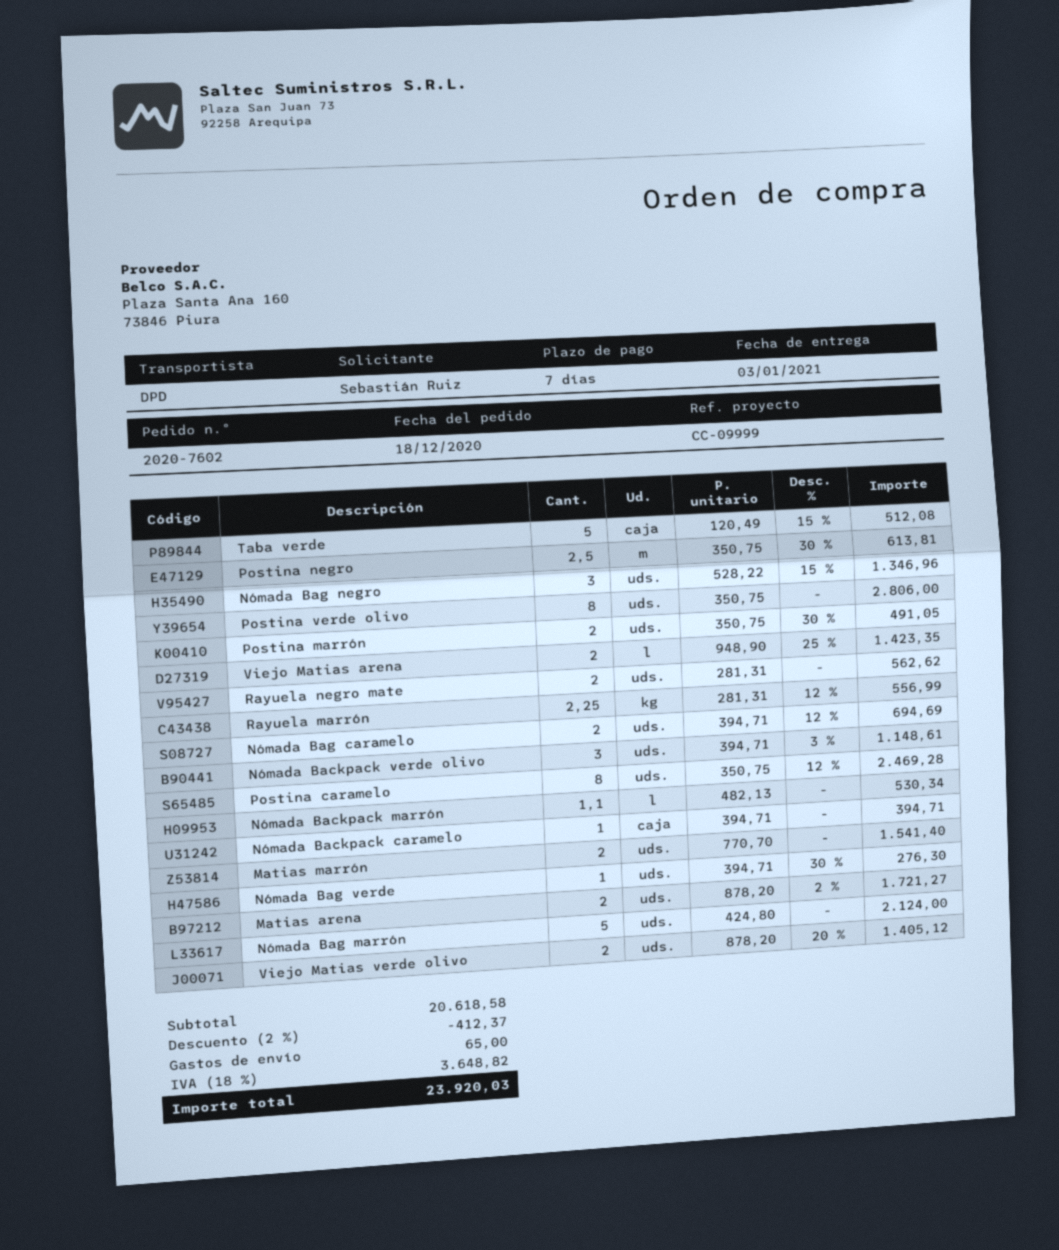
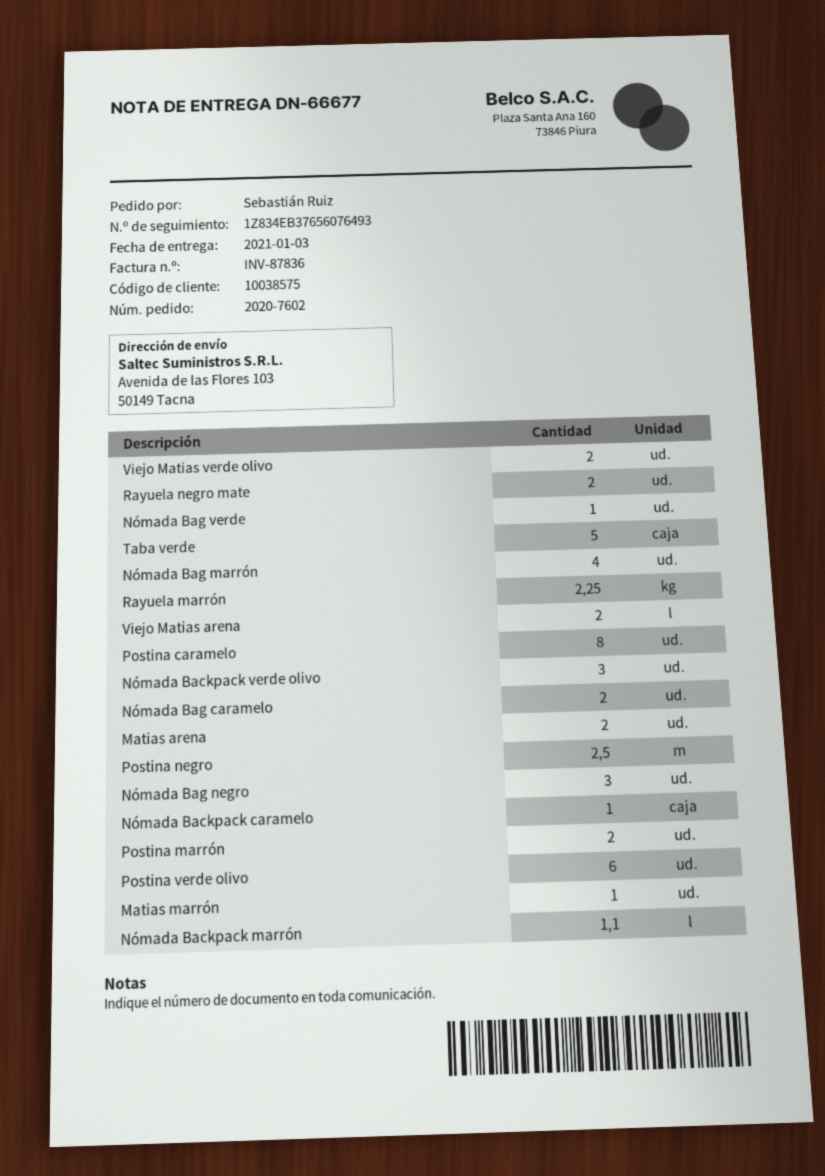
Postina verde olivo: 8 -> 6
Matias marrón: 2 -> 1
Nómada Bag marrón: 5 -> 4

